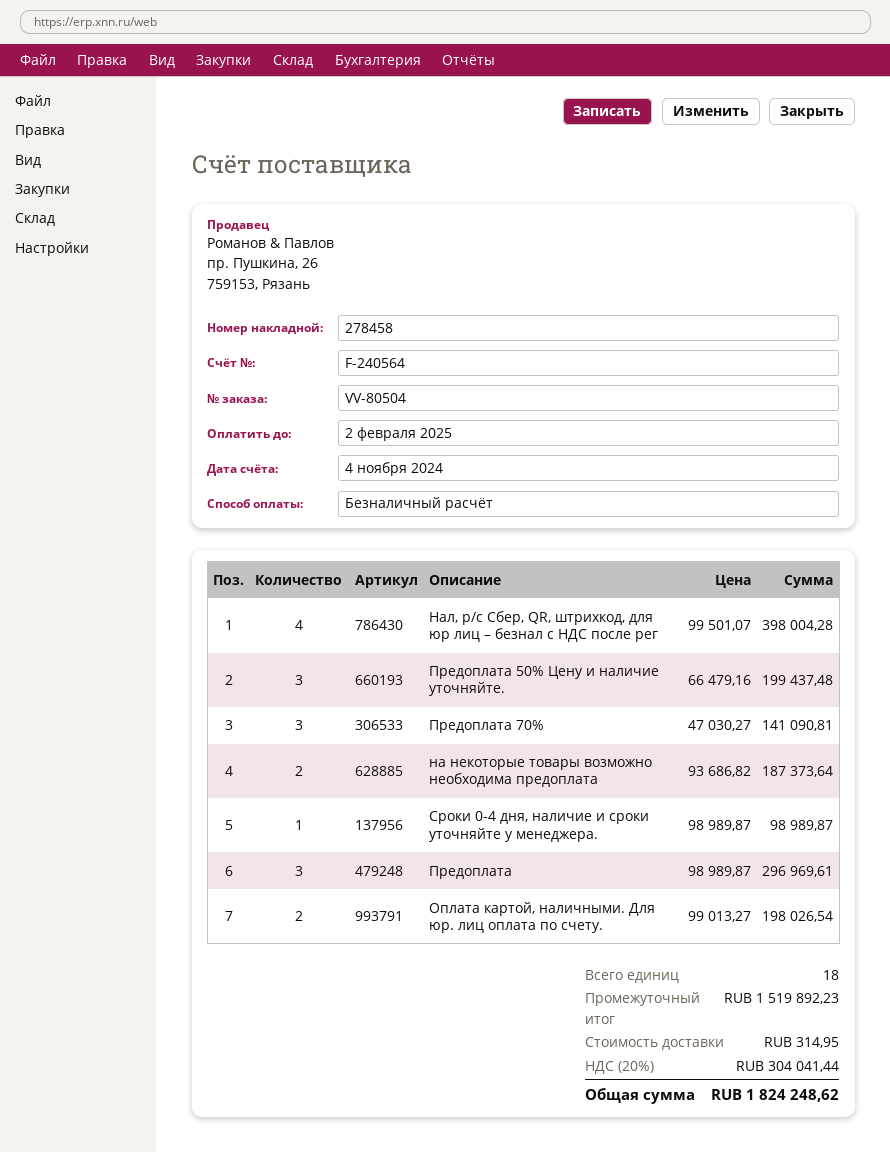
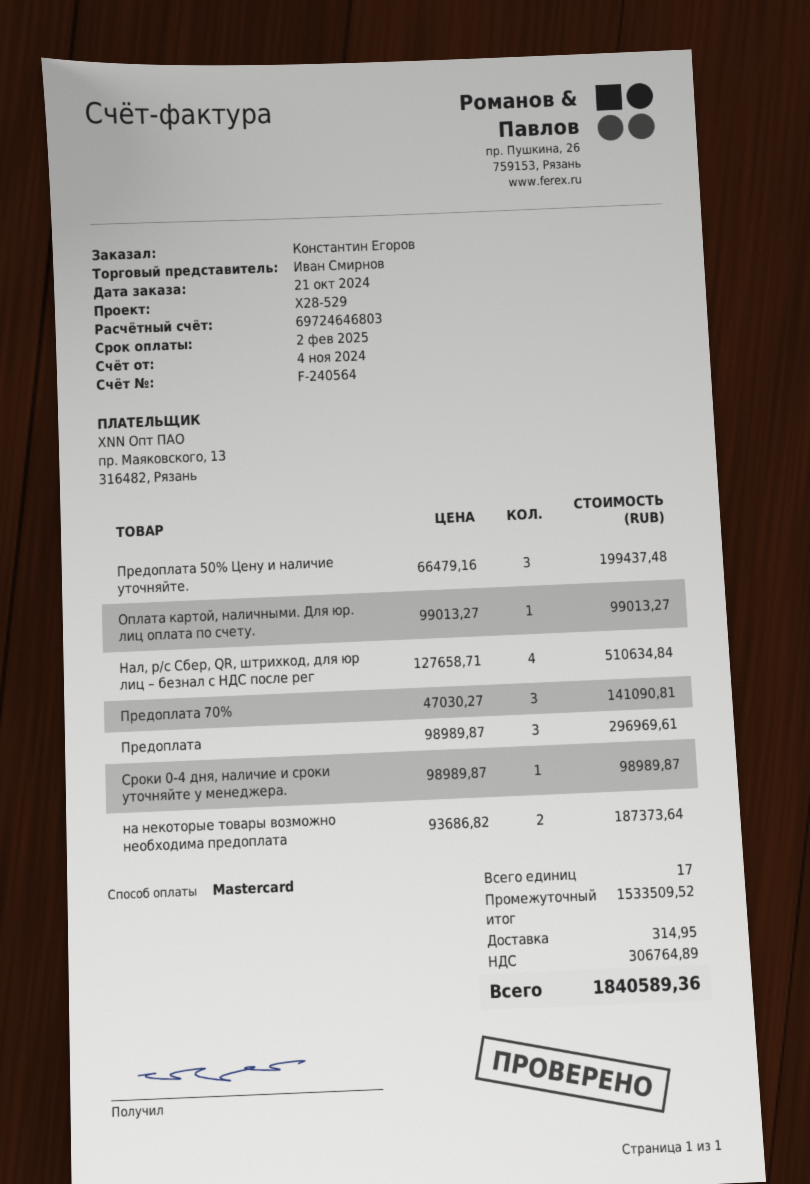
payment method: bank transfer -> Mastercard
Нал, р/с Сбер, QR, штрихкод, для юр лиц – безнал с НДС после рег: 4 x 99501.07 = 398004.28 -> 4 x 127658.71 = 510634.84
Оплата картой, наличными. Для юр. лиц оплата по счету.: 2 x 99013.27 = 198026.54 -> 1 x 99013.27 = 99013.27
total quantity: 18 -> 17
subtotal: 1519892.23 -> 1533509.52
tax: 304041.44 -> 306764.89
total: 1824248.62 -> 1840589.36

